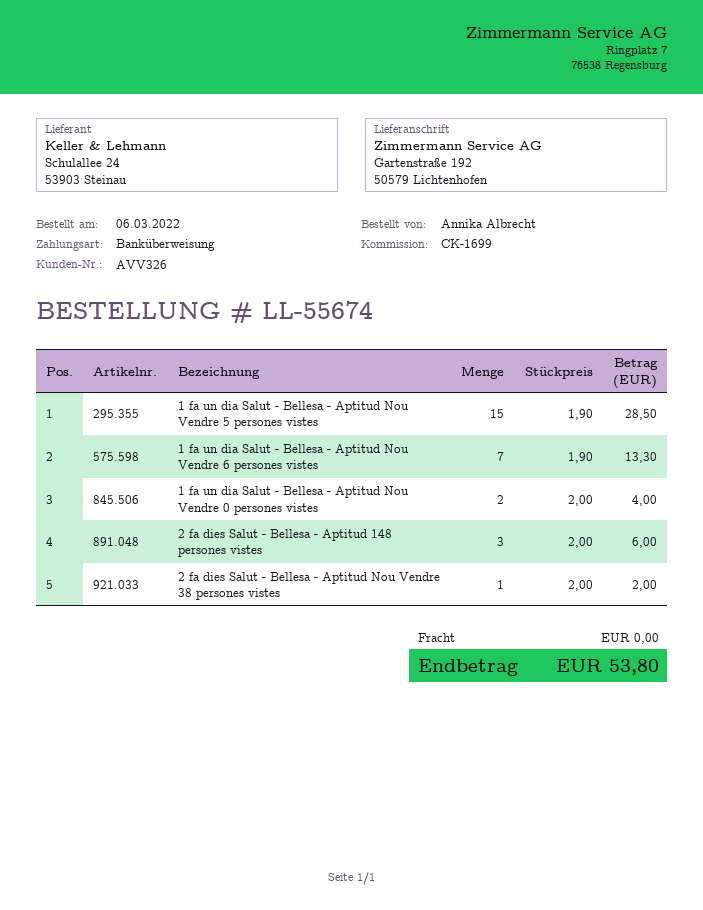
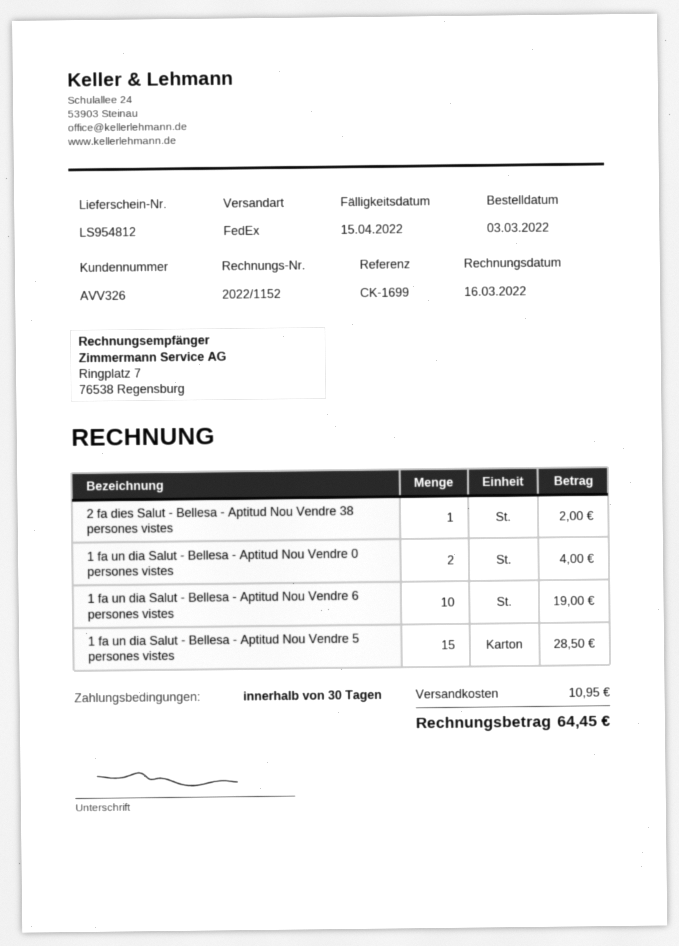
order date: 2022-03-06 -> 2022-03-03
1 fa un dia Salut - Bellesa - Aptitud Nou Vendre 6 persones vistes: 7 for 13.30 -> 10 for 19.00
2 fa dies Salut - Bellesa - Aptitud 148 persones vistes: 3 for 6.00 -> none
shipping: 0.00 -> 10.95
total: 53.80 -> 64.45

